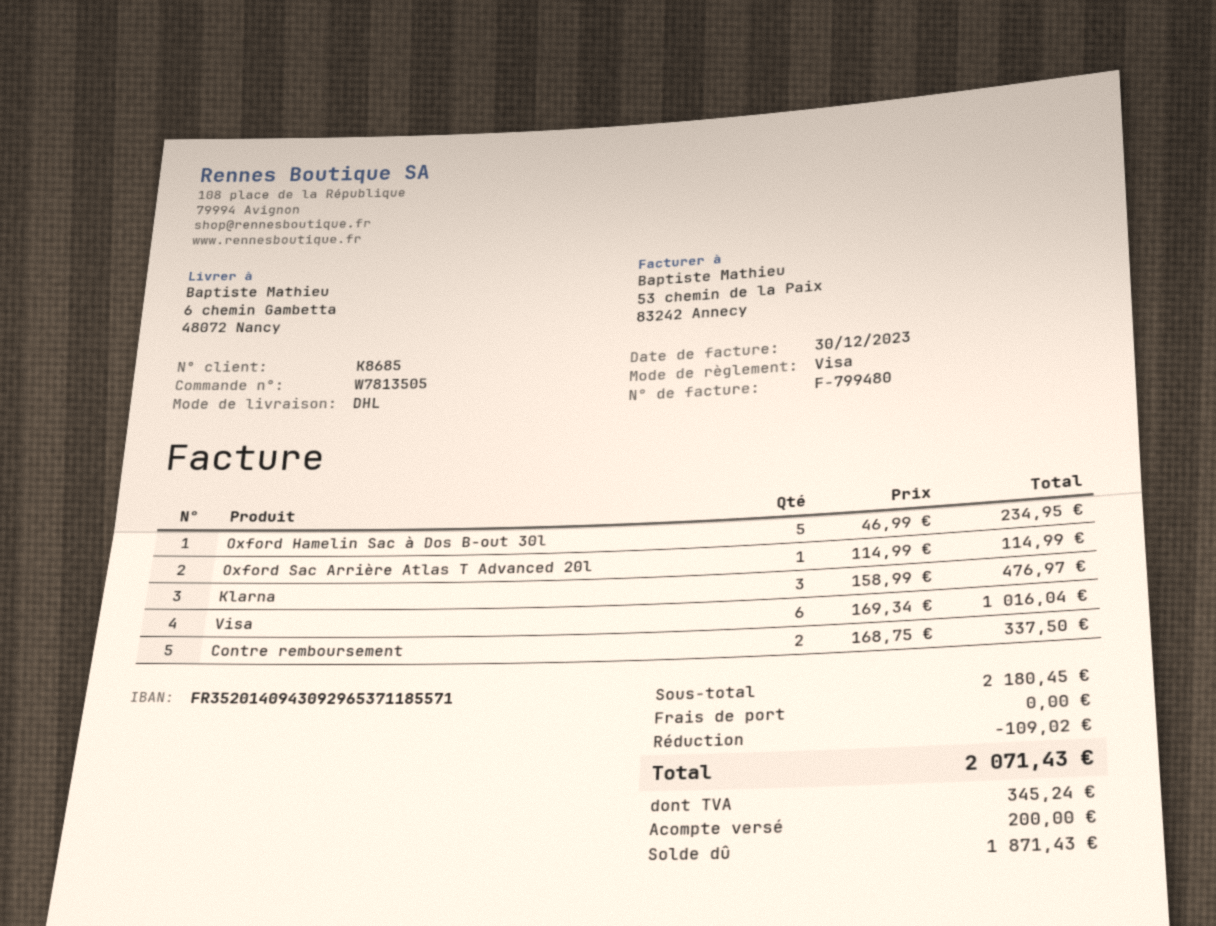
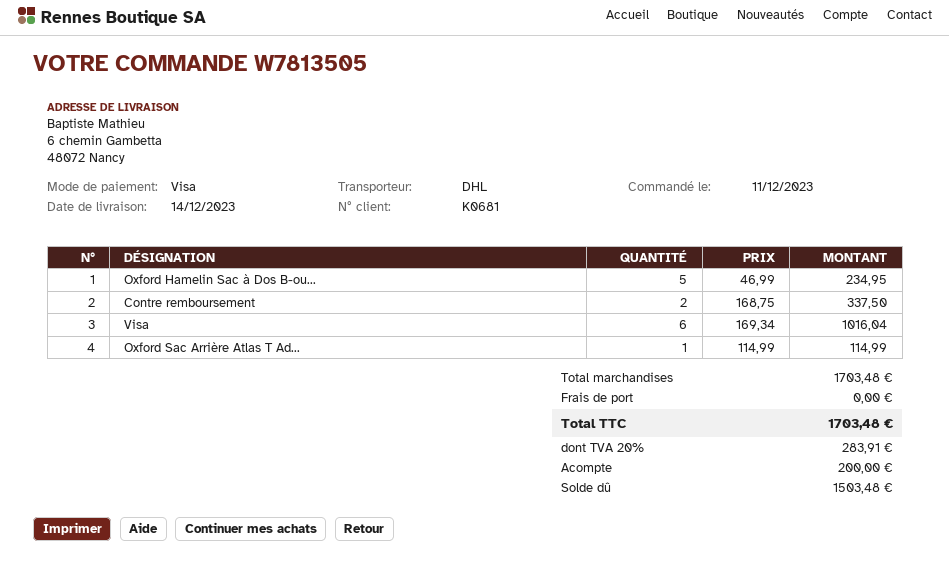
customer number: K8685 -> K0681
Klarna: 3 x 158.99 = 476.97 -> none
subtotal: 2180.45 -> 1703.48
discount: 109.02 -> none
tax: 345.24 -> 283.91
total: 2071.43 -> 1703.48
balance: 1871.43 -> 1503.48

